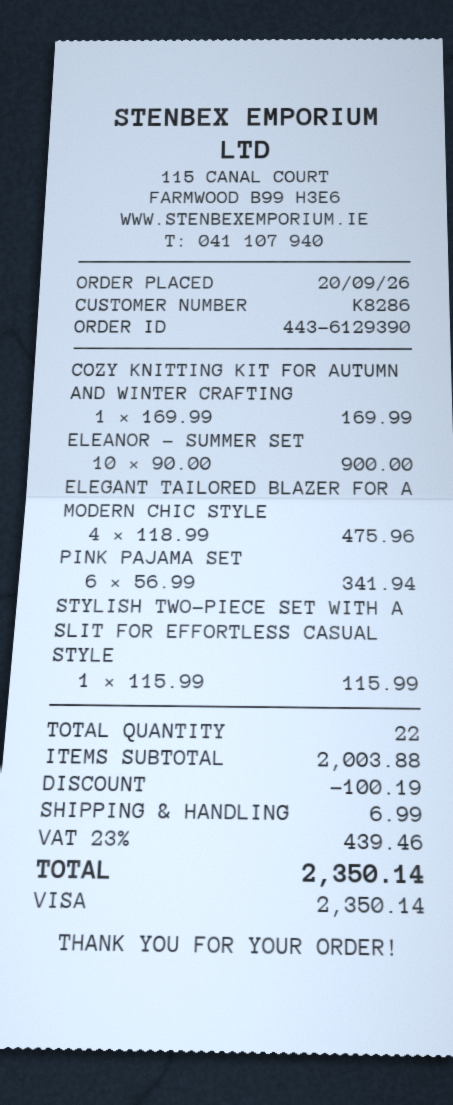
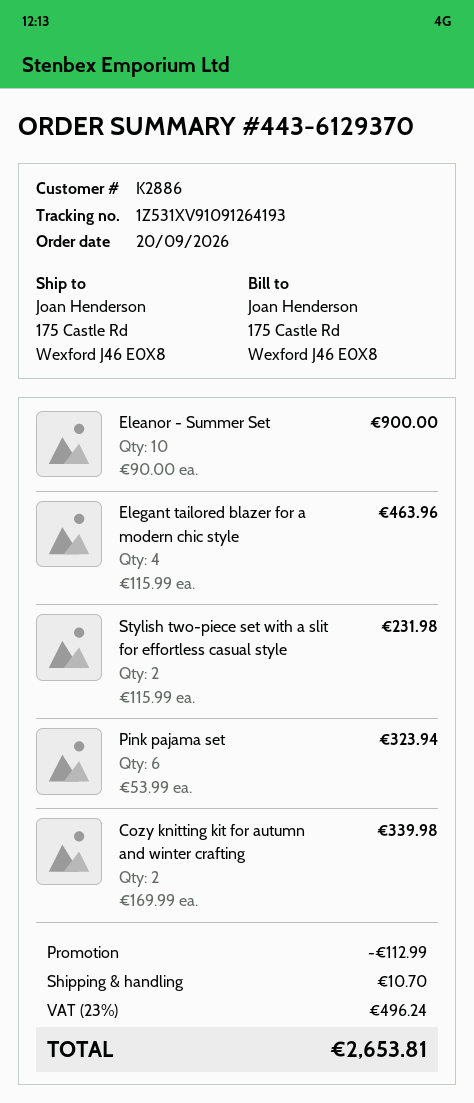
order number: 443-6129390 -> 443-6129370
customer number: K8286 -> K2886
COZY KNITTING KIT FOR AUTUMN AND WINTER CRAFTING: 1 x 169.99 = 169.99 -> 2 x 169.99 = 339.98
ELEGANT TAILORED BLAZER FOR A MODERN CHIC STYLE: 4 x 118.99 = 475.96 -> 4 x 115.99 = 463.96
PINK PAJAMA SET: 6 x 56.99 = 341.94 -> 6 x 53.99 = 323.94
STYLISH TWO-PIECE SET WITH A SLIT FOR EFFORTLESS CASUAL STYLE: 1 x 115.99 = 115.99 -> 2 x 115.99 = 231.98
discount: 100.19 -> 112.99
shipping: 6.99 -> 10.70
tax: 23% = 439.46 -> 23% = 496.24
total: 2350.14 -> 2653.81

